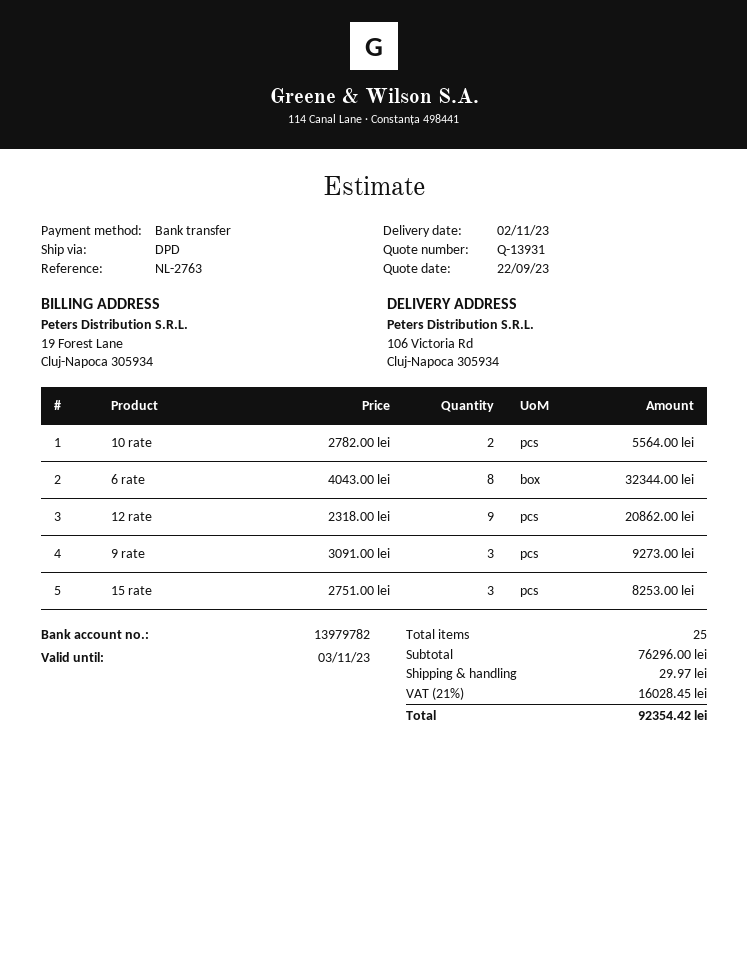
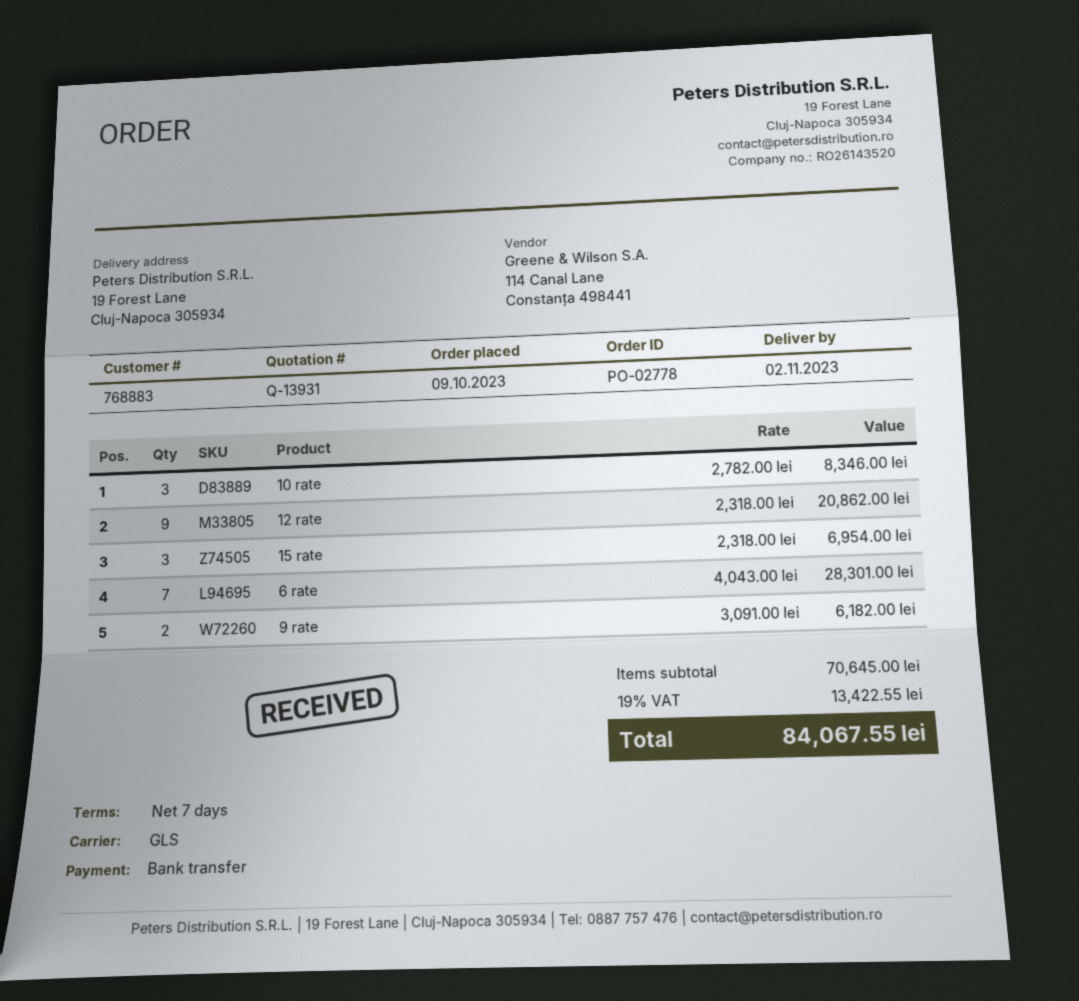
shipping method: DPD -> GLS
ship to: 106 Victoria Rd, Cluj-Napoca 305934 -> 19 Forest Lane, Cluj-Napoca 305934
10 rate: 2 x 2782.00 = 5564.00 -> 3 x 2782.00 = 8346.00
6 rate: 8 x 4043.00 = 32344.00 -> 7 x 4043.00 = 28301.00
9 rate: 3 x 3091.00 = 9273.00 -> 2 x 3091.00 = 6182.00
15 rate: 3 x 2751.00 = 8253.00 -> 3 x 2318.00 = 6954.00
subtotal: 76296.00 -> 70645.00
shipping: 29.97 -> none
tax: 21% = 16028.45 -> 19% = 13422.55
total: 92354.42 -> 84067.55

